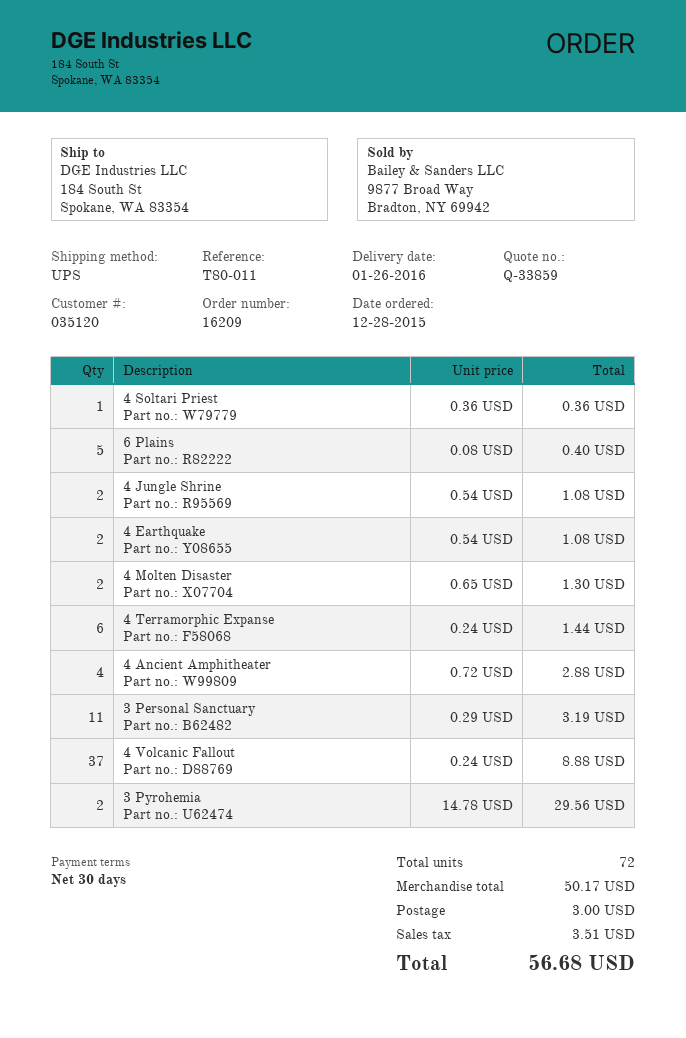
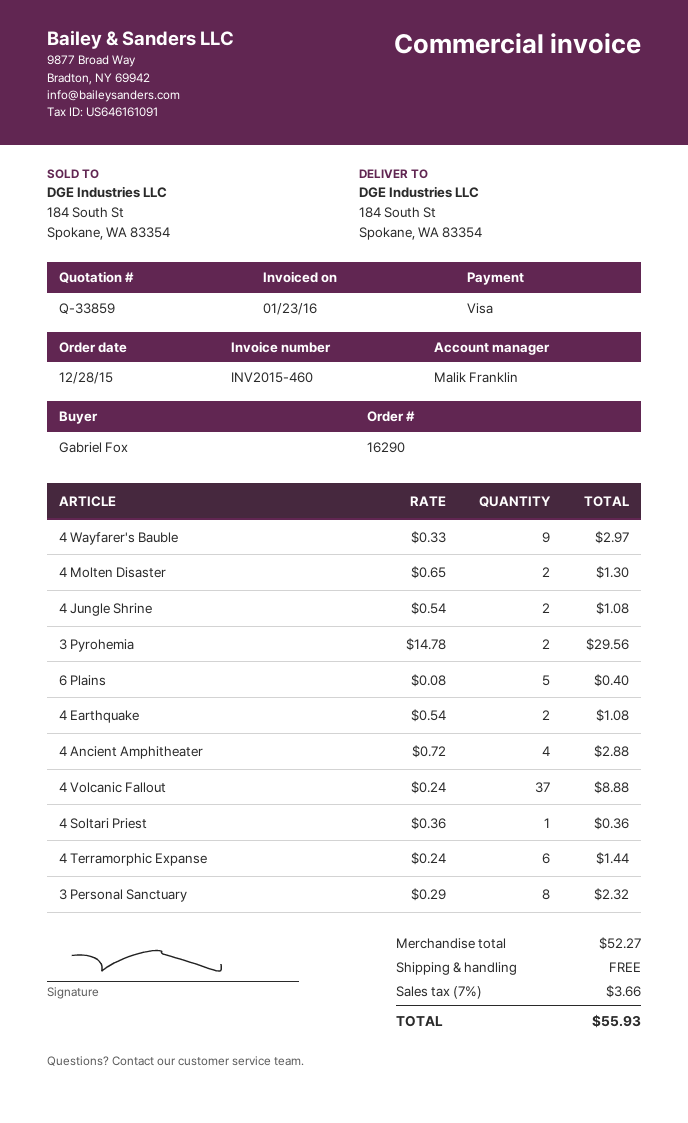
order number: 16209 -> 16290
3 Personal Sanctuary: 11 x 0.29 = 3.19 -> 8 x 0.29 = 2.32
4 Wayfarer's Bauble: none -> 9 x 0.33 = 2.97
subtotal: 50.17 -> 52.27
shipping: 3.00 -> 0.00
tax: 3.51 -> 3.66
total: 56.68 -> 55.93

